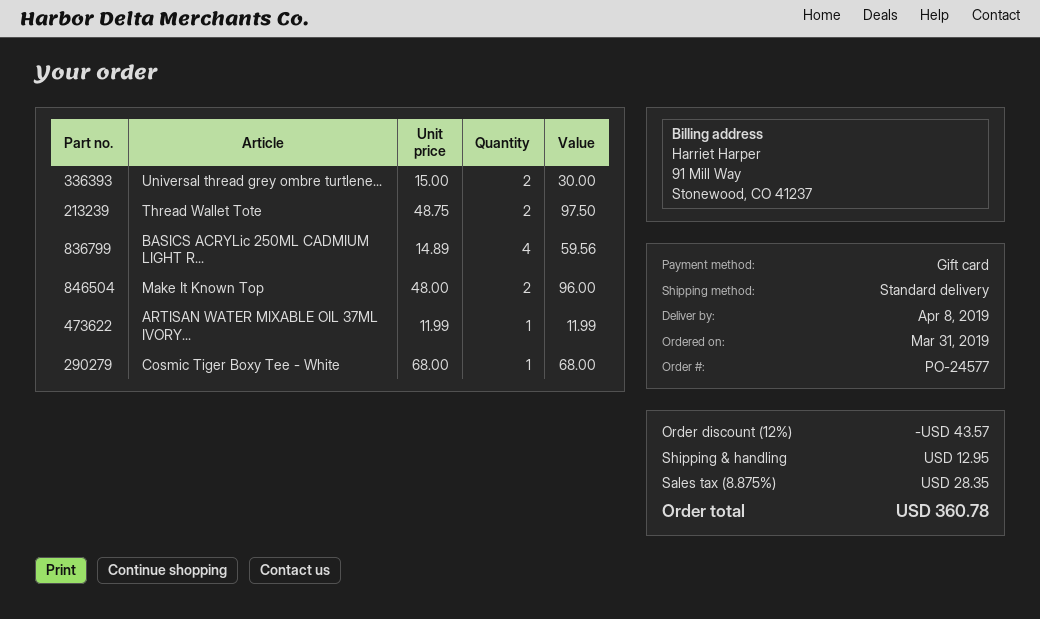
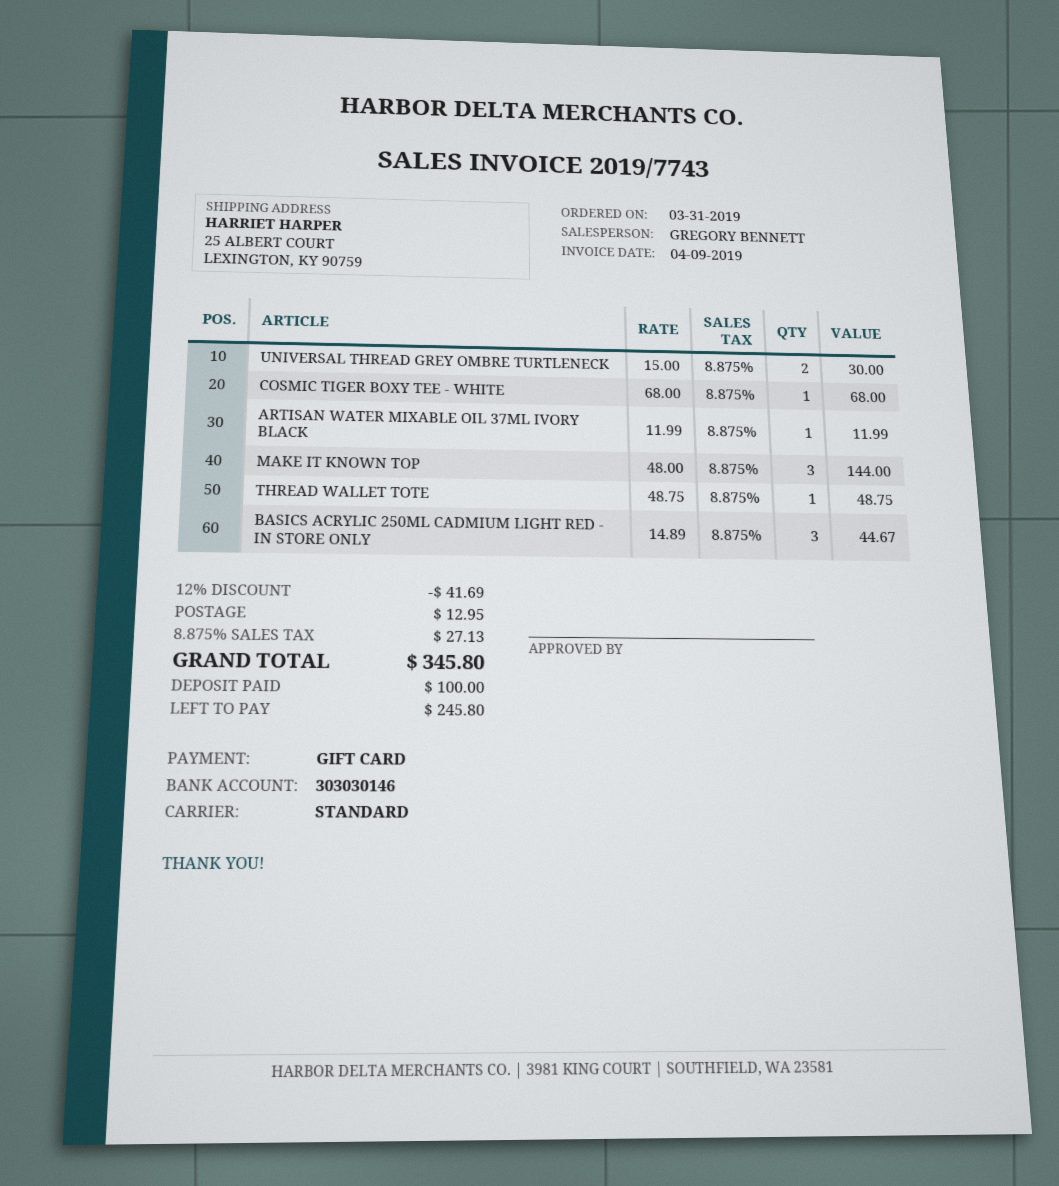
Thread Wallet Tote: 2 x 48.75 = 97.50 -> 1 x 48.75 = 48.75
BASICS ACRYLic 250ML CADMIUM LIGHT R...: 4 x 14.89 = 59.56 -> 3 x 14.89 = 44.67
Make It Known Top: 2 x 48.00 = 96.00 -> 3 x 48.00 = 144.00
discount: 12% = 43.57 -> 12% = 41.69
tax: 8.875% = 28.35 -> 8.875% = 27.13
total: 360.78 -> 345.80

